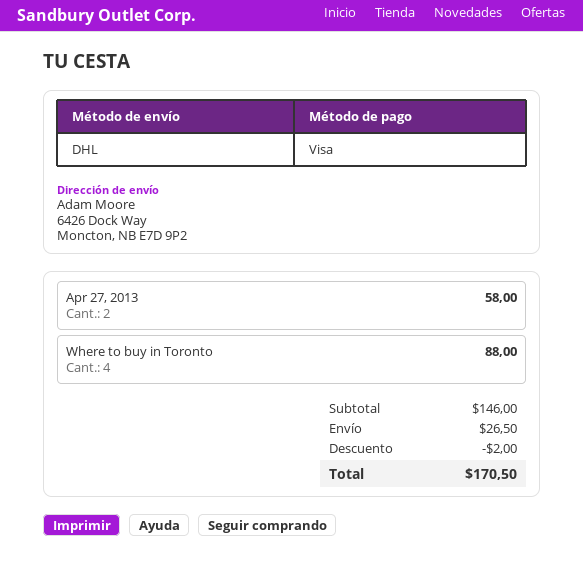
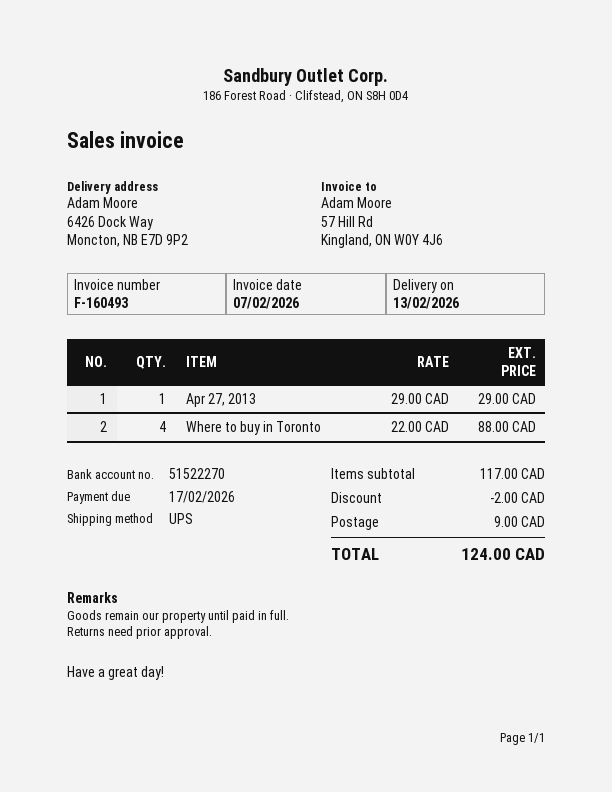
shipping method: DHL -> UPS
Apr 27, 2013: 2 for 58.00 -> 1 for 29.00
subtotal: 146.00 -> 117.00
shipping: 26.50 -> 9.00
total: 170.50 -> 124.00

